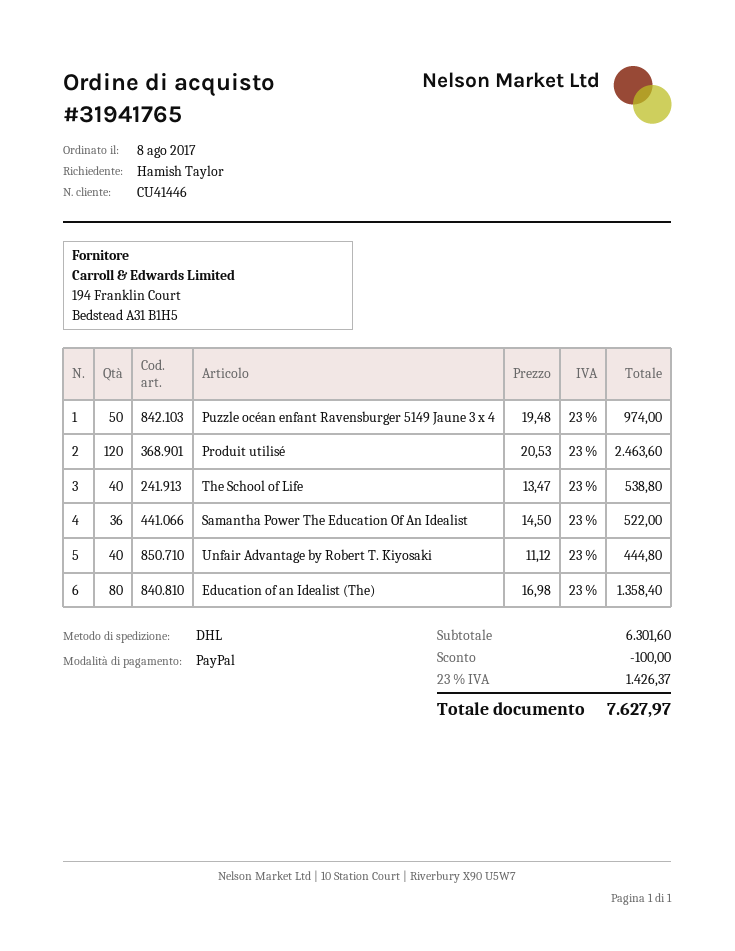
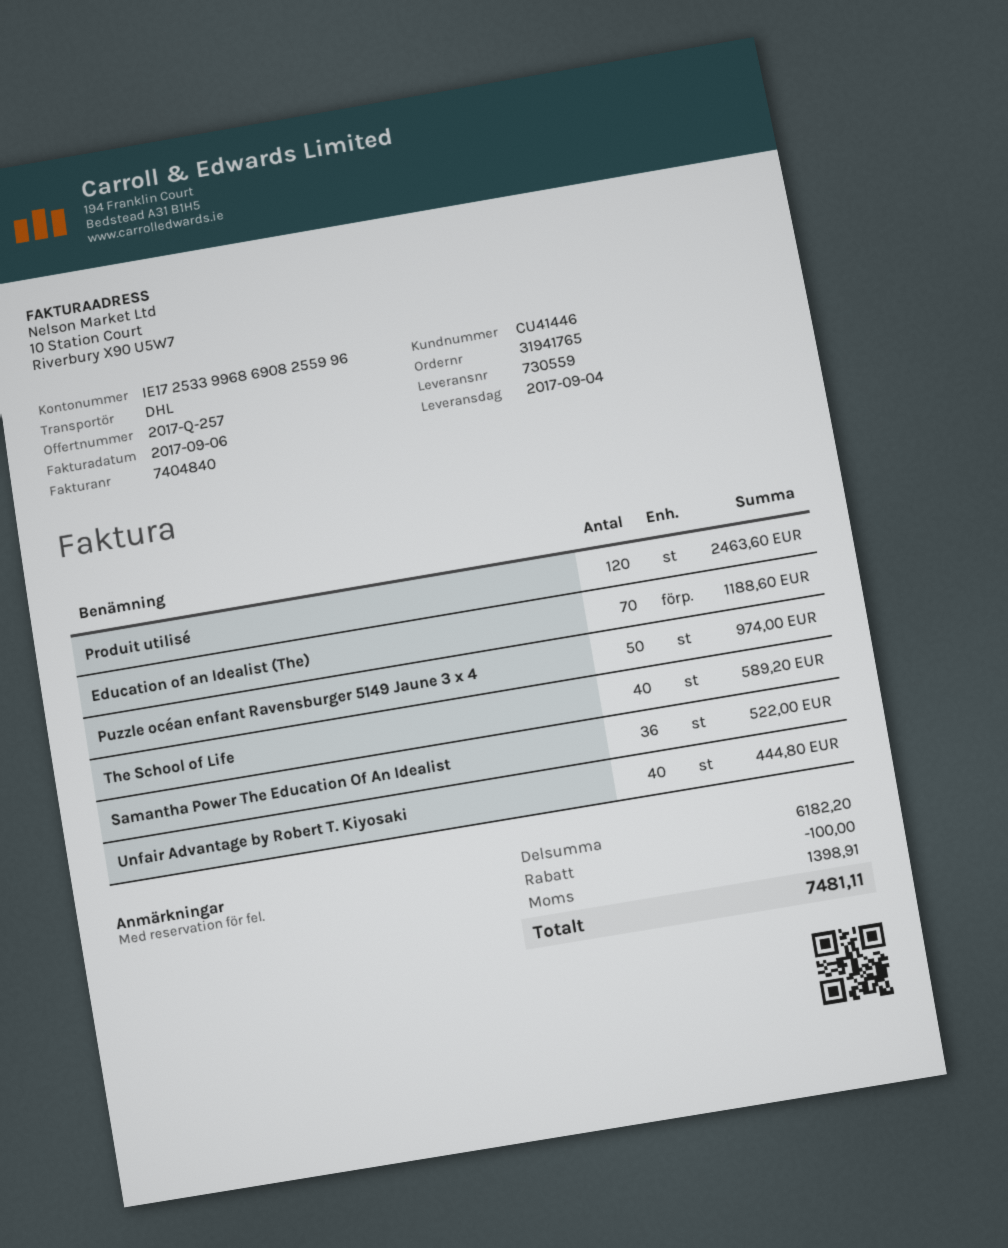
The School of Life: 40 for 538.80 -> 40 for 589.20
Education of an Idealist (The): 80 for 1358.40 -> 70 for 1188.60
subtotal: 6301.60 -> 6182.20
tax: 1426.37 -> 1398.91
total: 7627.97 -> 7481.11

